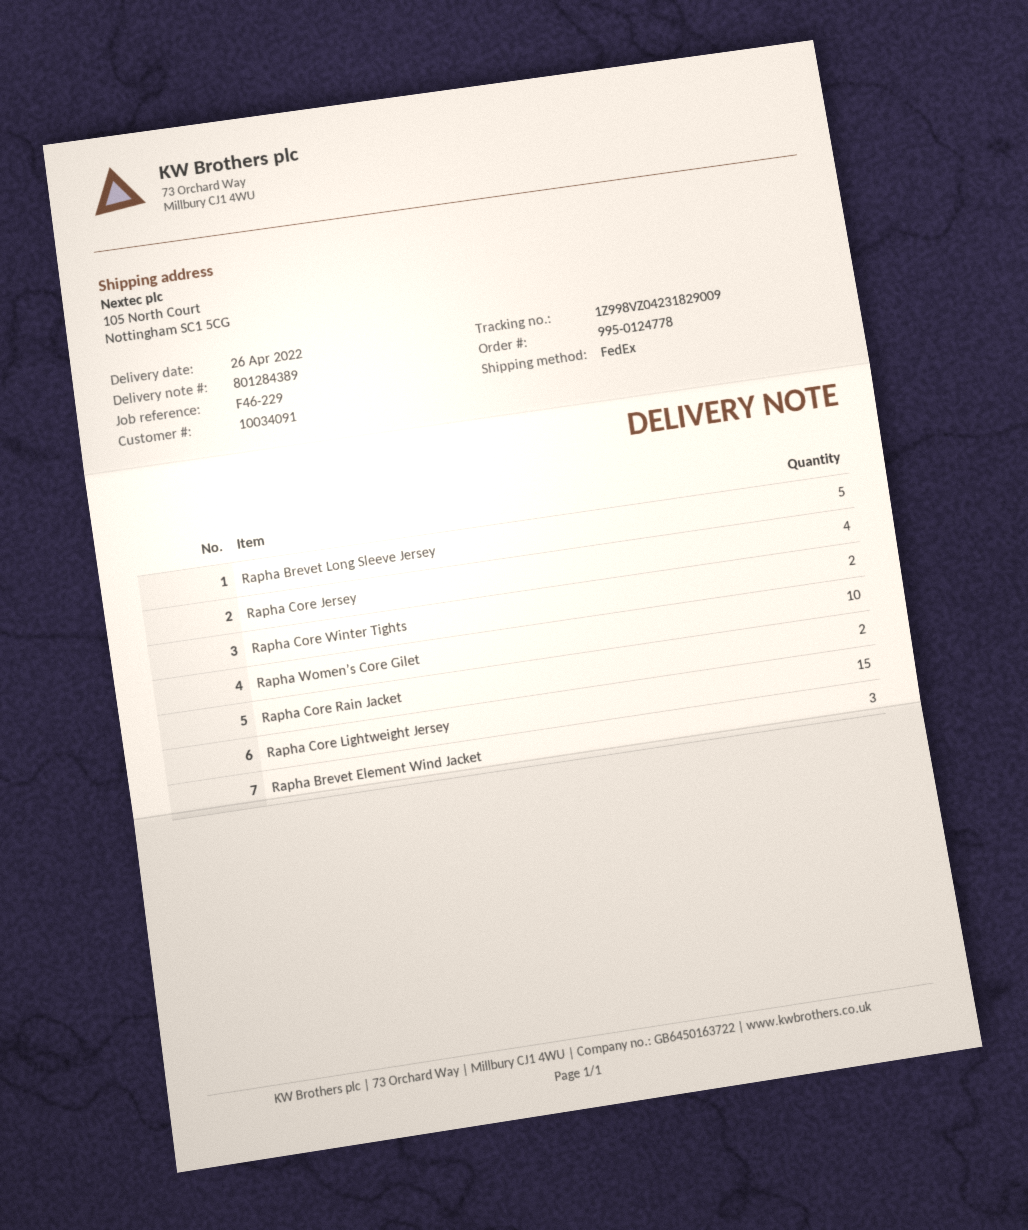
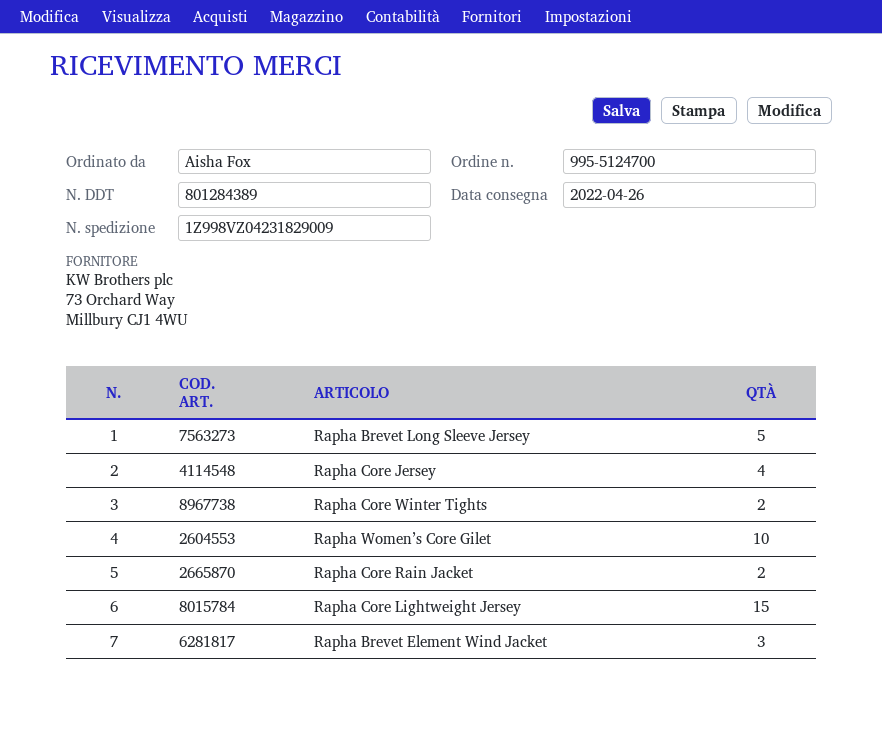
order number: 995-0124778 -> 995-5124700

